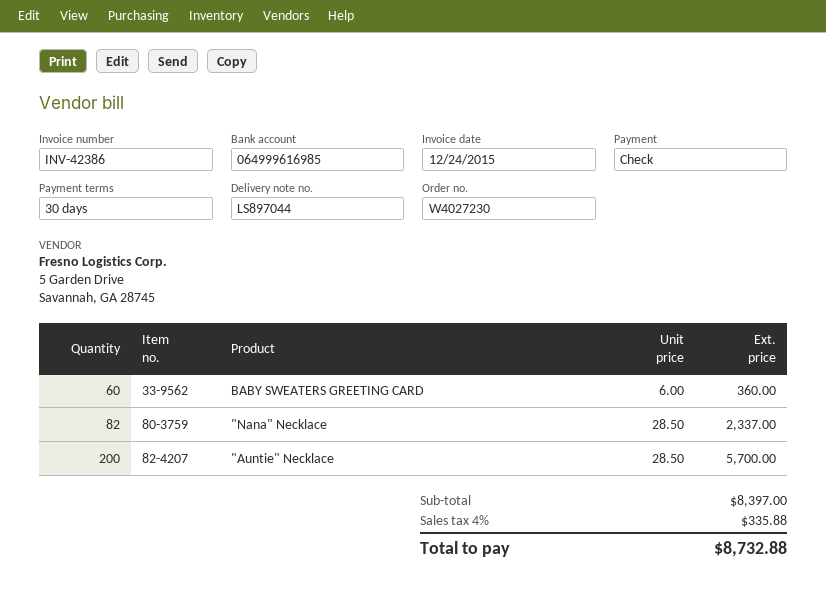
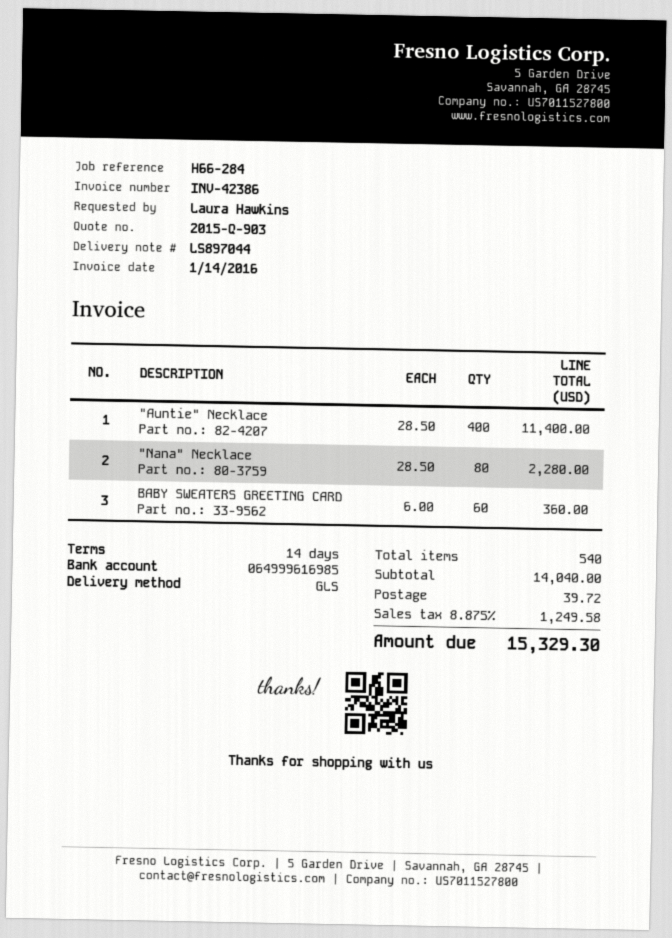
invoice date: 2015-12-24 -> 2016-01-14
payment terms: 30 days -> 14 days
"Nana" Necklace: 82 x 28.50 = 2337.00 -> 80 x 28.50 = 2280.00
"Auntie" Necklace: 200 x 28.50 = 5700.00 -> 400 x 28.50 = 11400.00
subtotal: 8397.00 -> 14040.00
shipping: none -> 39.72
tax: 4% = 335.88 -> 8.875% = 1249.58
total: 8732.88 -> 15329.30

